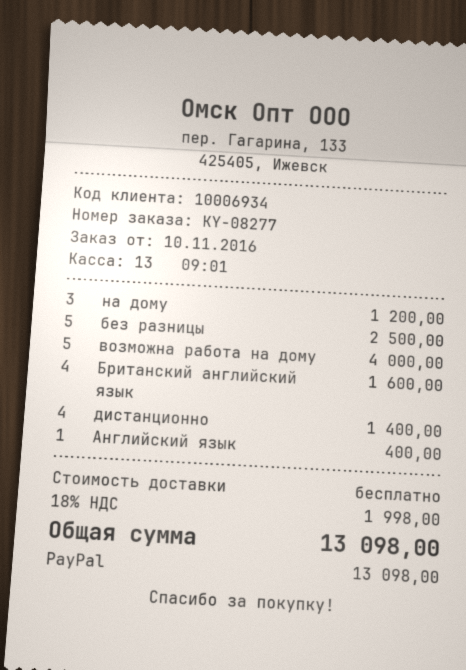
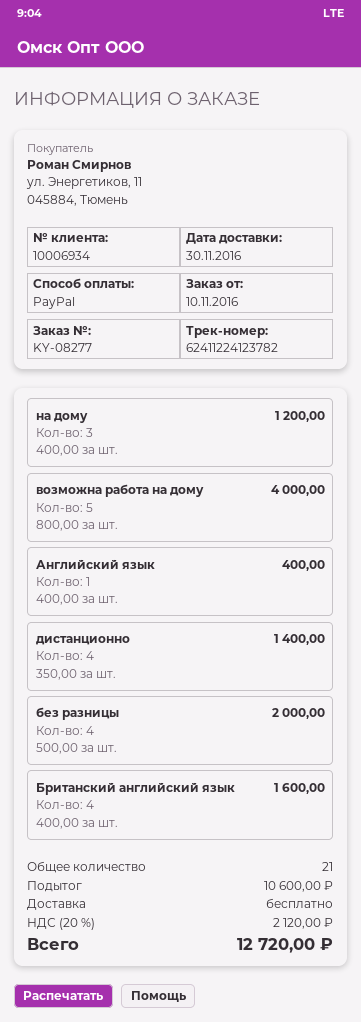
без разницы: 5 for 2500.00 -> 4 for 2000.00
tax: 18% = 1998.00 -> 20% = 2120.00
total: 13098.00 -> 12720.00

